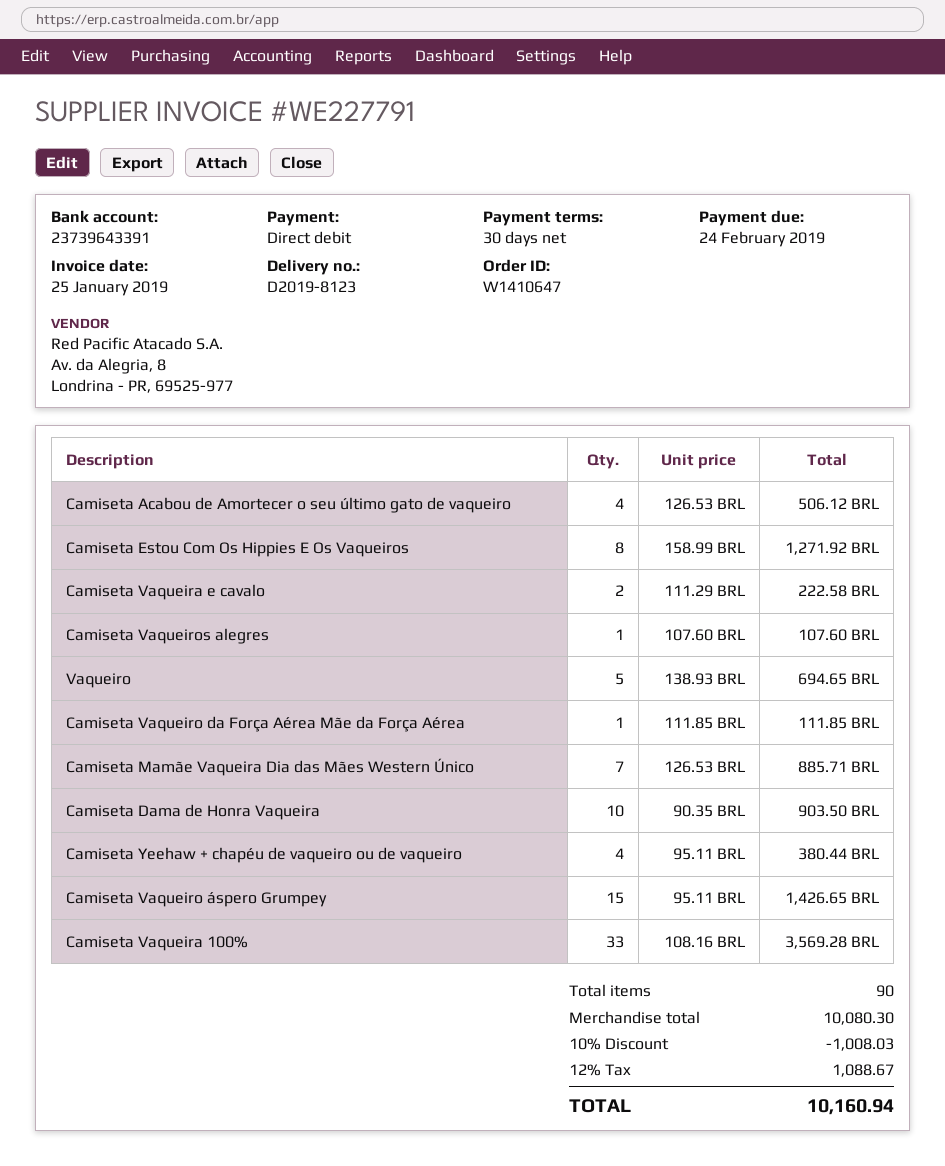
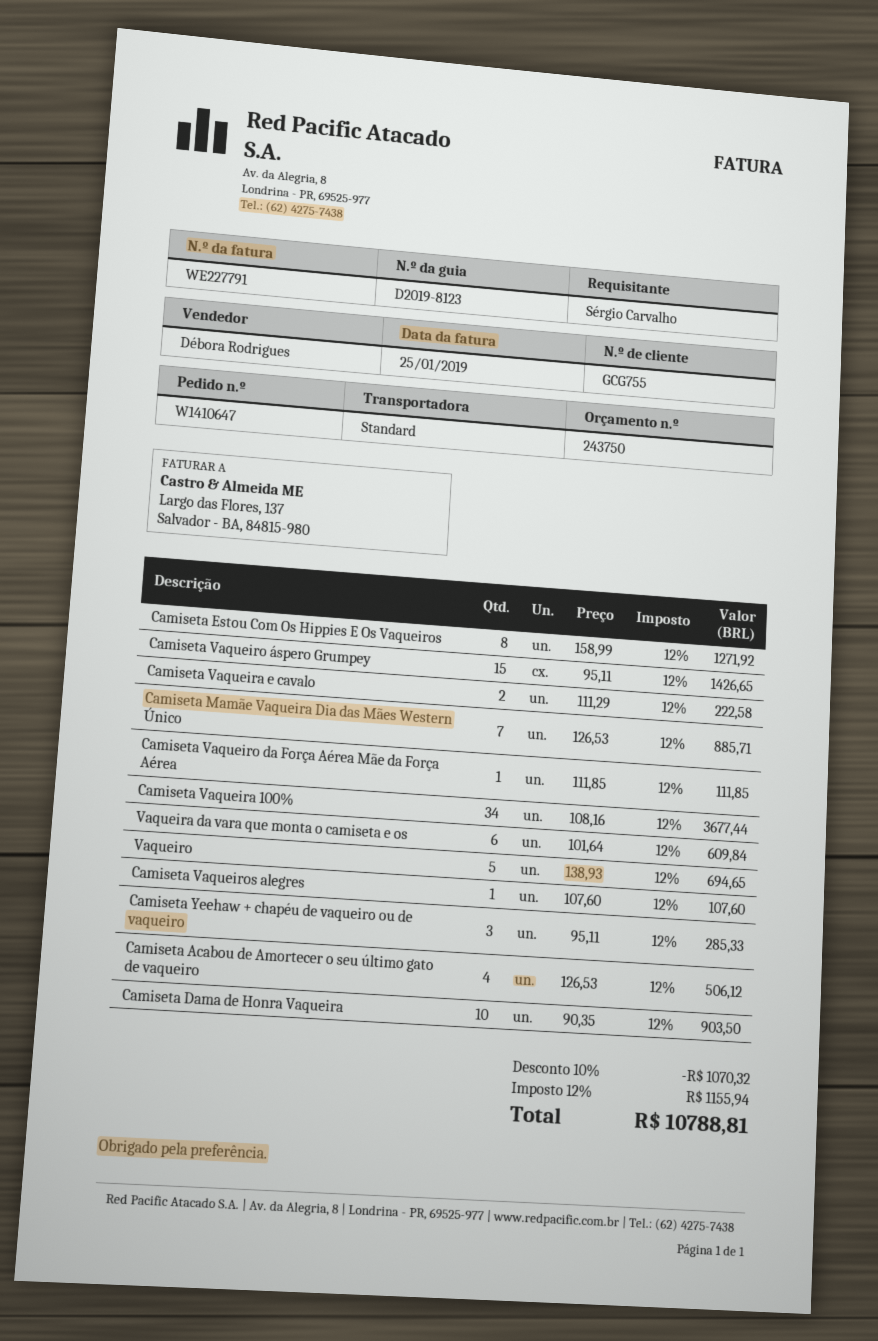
Camiseta Yeehaw + chapéu de vaqueiro ou de vaqueiro: 4 x 95.11 = 380.44 -> 3 x 95.11 = 285.33
Camiseta Vaqueira 100%: 33 x 108.16 = 3569.28 -> 34 x 108.16 = 3677.44
Vaqueira da vara que monta o camiseta e os: none -> 6 x 101.64 = 609.84
discount: 10% = 1008.03 -> 10% = 1070.32
tax: 12% = 1088.67 -> 12% = 1155.94
total: 10160.94 -> 10788.81

